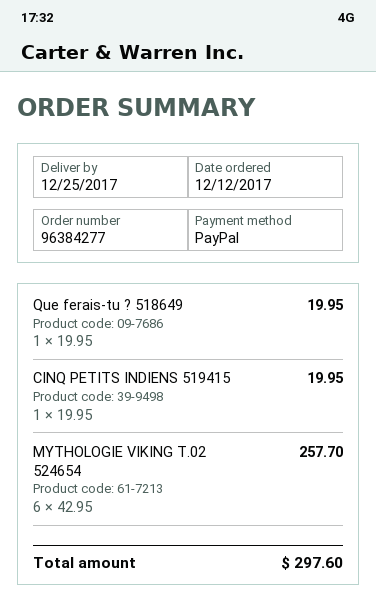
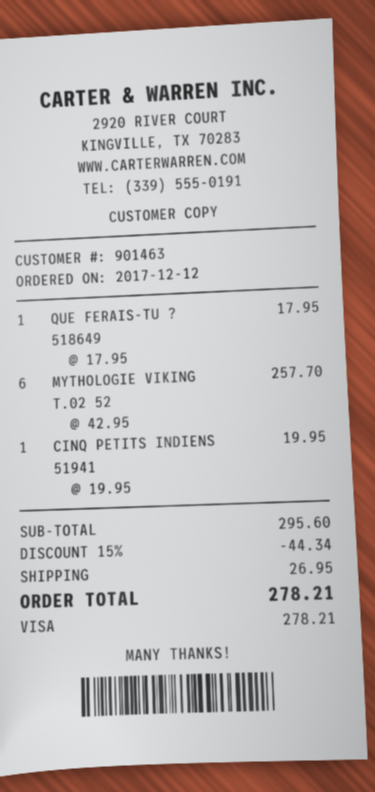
payment method: PayPal -> Visa
Que ferais-tu ? 518649: 1 x 19.95 = 19.95 -> 1 x 17.95 = 17.95
discount: none -> 15% = 44.34
shipping: none -> 26.95
total: 297.60 -> 278.21

